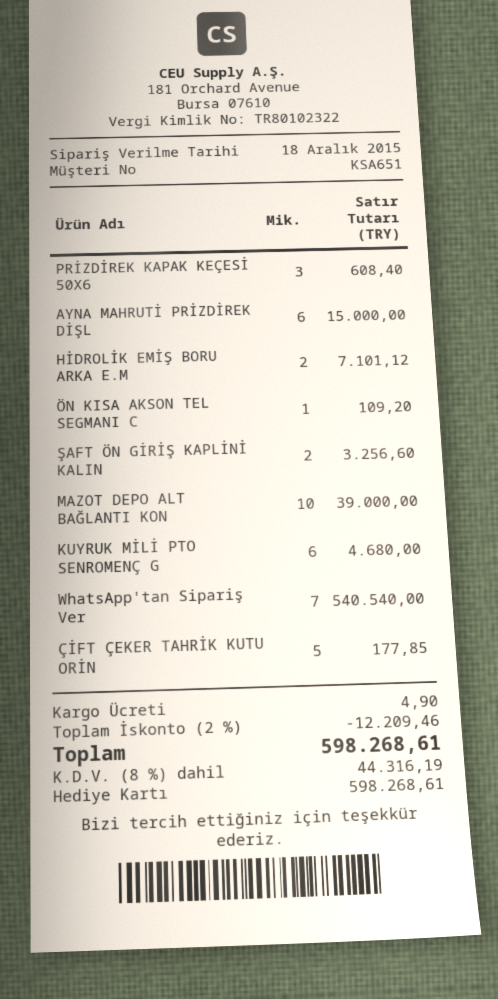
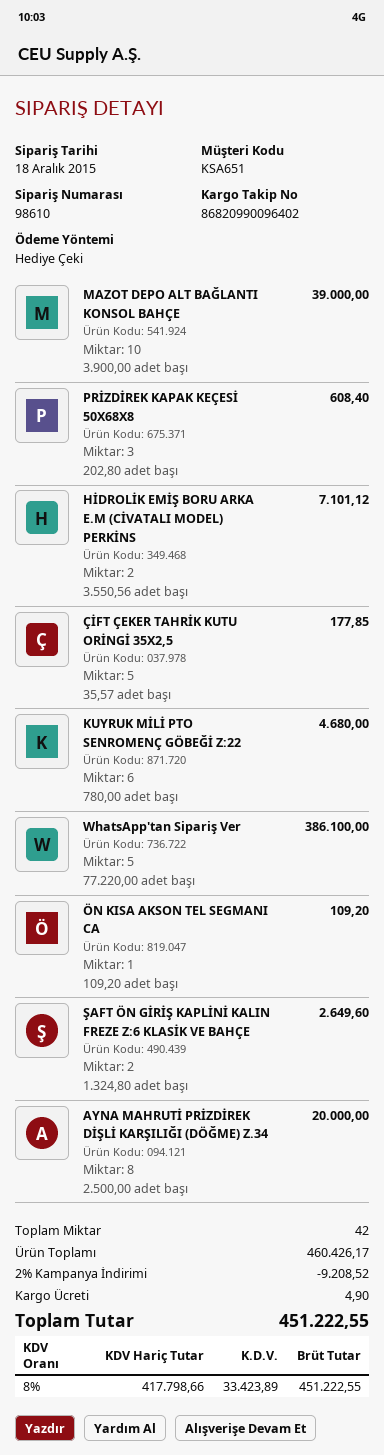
AYNA MAHRUTİ PRİZDİREK DİŞL: 6 for 15000.00 -> 8 for 20000.00
ŞAFT ÖN GİRİŞ KAPLİNİ KALIN: 2 for 3256.60 -> 2 for 2649.60
WhatsApp'tan Sipariş Ver: 7 for 540540.00 -> 5 for 386100.00
discount: 2% = 12209.46 -> 2% = 9208.52
tax: 8% = 44316.19 -> 8% = 33423.89
total: 598268.61 -> 451222.55

